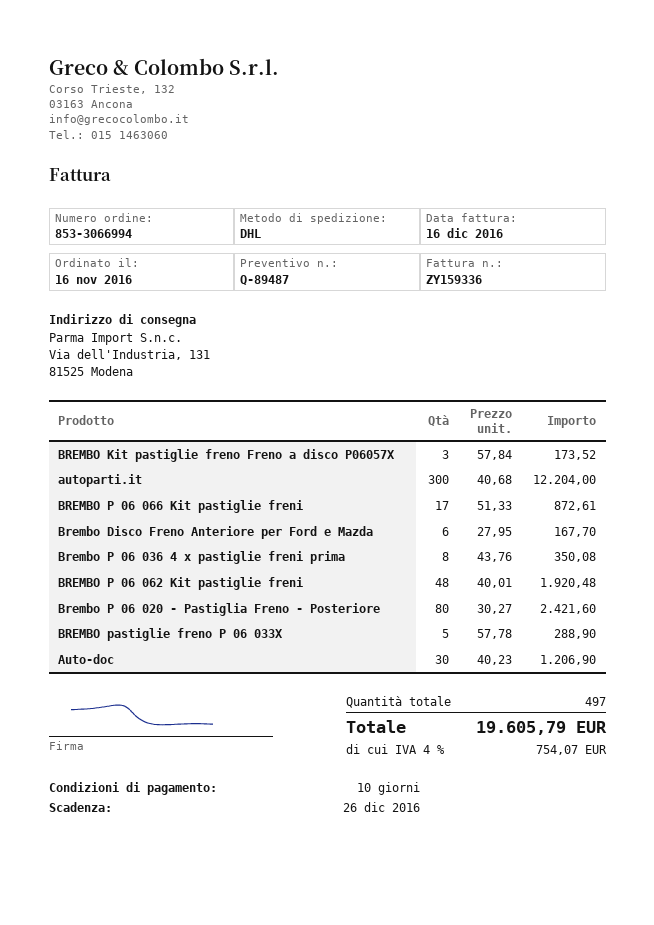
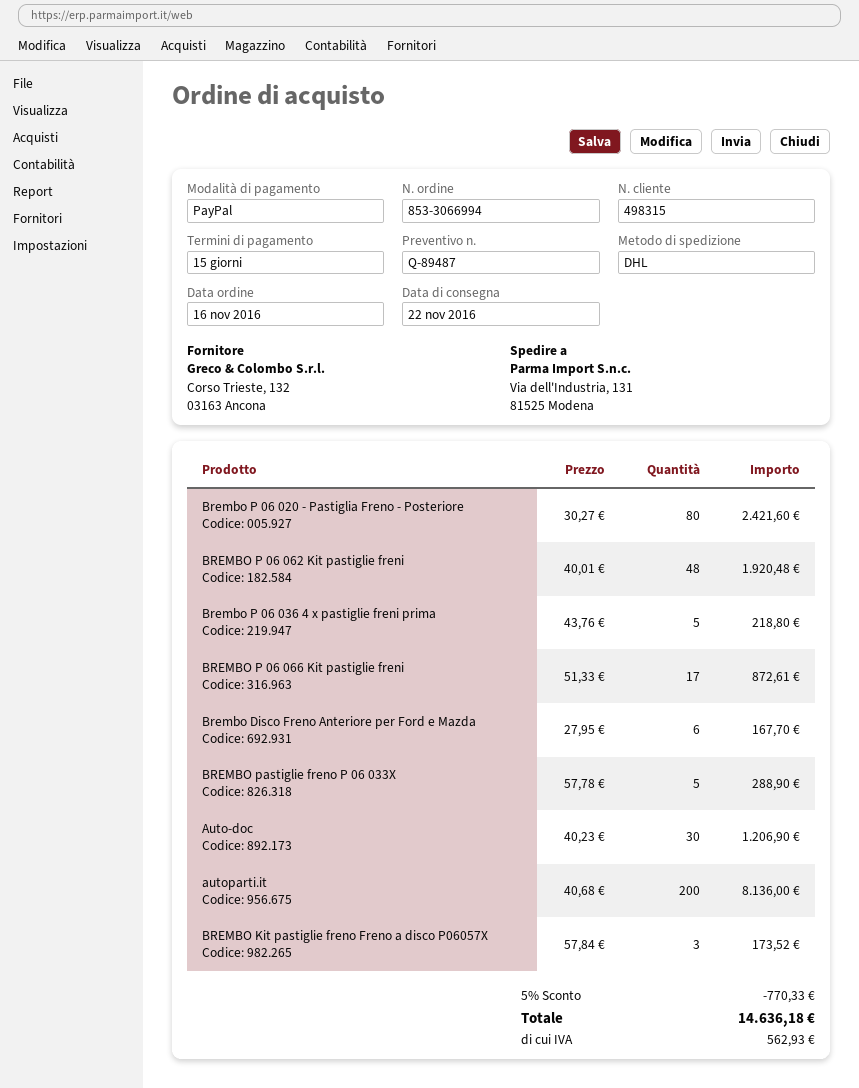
payment terms: 10 days -> 15 days
autoparti.it: 300 x 40.68 = 12204.00 -> 200 x 40.68 = 8136.00
Brembo P 06 036 4 x pastiglie freni prima: 8 x 43.76 = 350.08 -> 5 x 43.76 = 218.80
discount: none -> 5% = 770.33
tax: 754.07 -> 562.93
total: 19605.79 -> 14636.18

